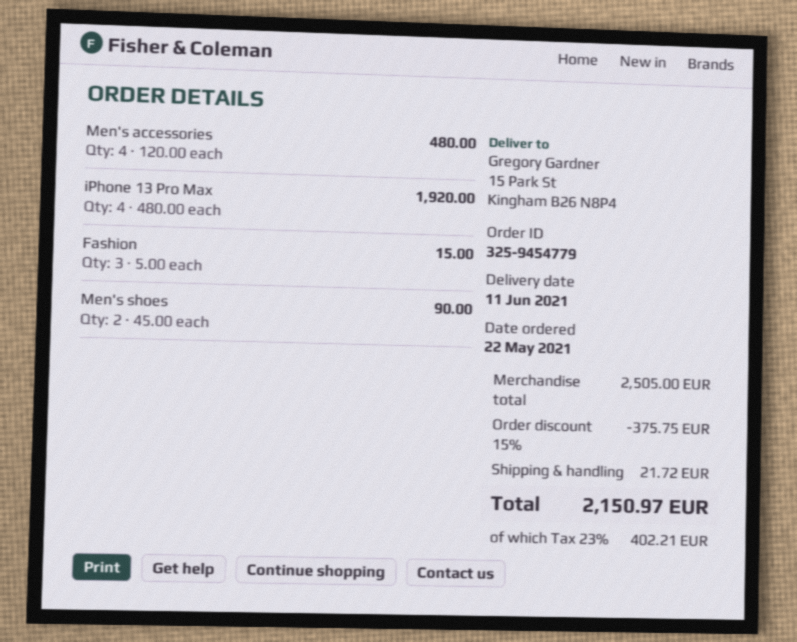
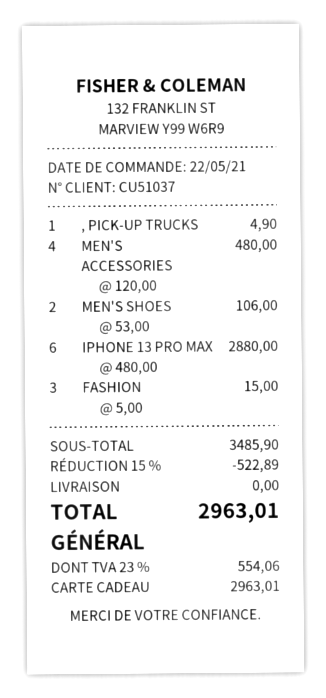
iPhone 13 Pro Max: 4 x 480.00 = 1920.00 -> 6 x 480.00 = 2880.00
Men's shoes: 2 x 45.00 = 90.00 -> 2 x 53.00 = 106.00
, PICK-UP TRUCKS: none -> 1 x 4.90 = 4.90
subtotal: 2505.00 -> 3485.90
discount: 15% = 375.75 -> 15% = 522.89
shipping: 21.72 -> 0.00
tax: 23% = 402.21 -> 23% = 554.06
total: 2150.97 -> 2963.01

